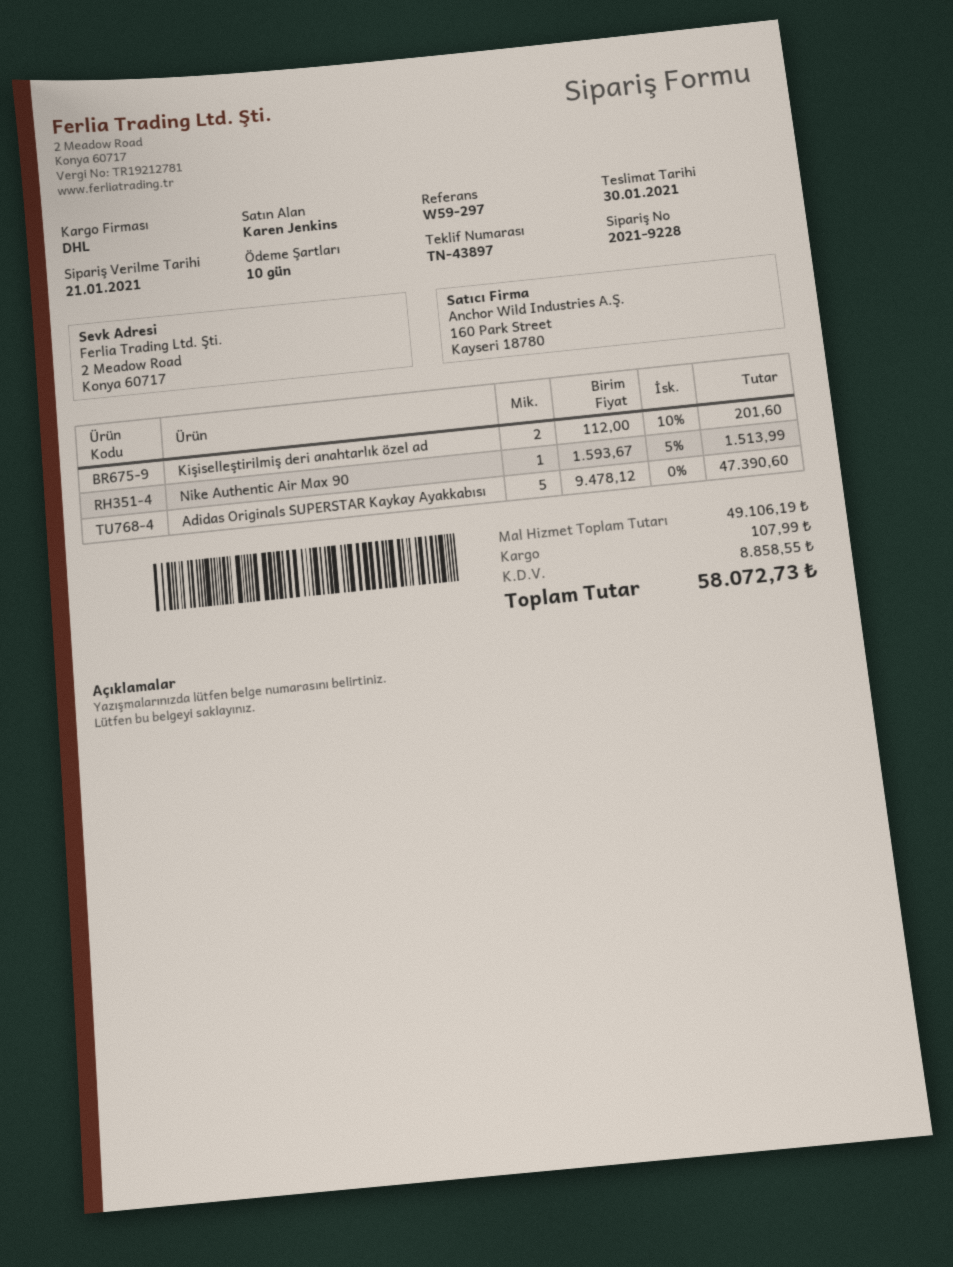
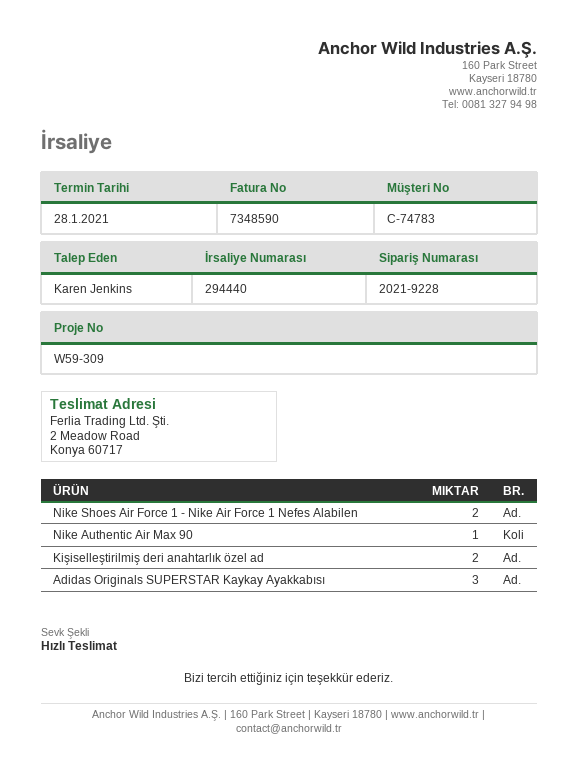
delivery date: 2021-01-30 -> 2021-01-28
reference: W59-297 -> W59-309
shipping method: DHL -> express
Adidas Originals SUPERSTAR Kaykay Ayakkabısı: 5 -> 3
Nike Shoes Air Force 1 - Nike Air Force 1 Nefes Alabilen: none -> 2

